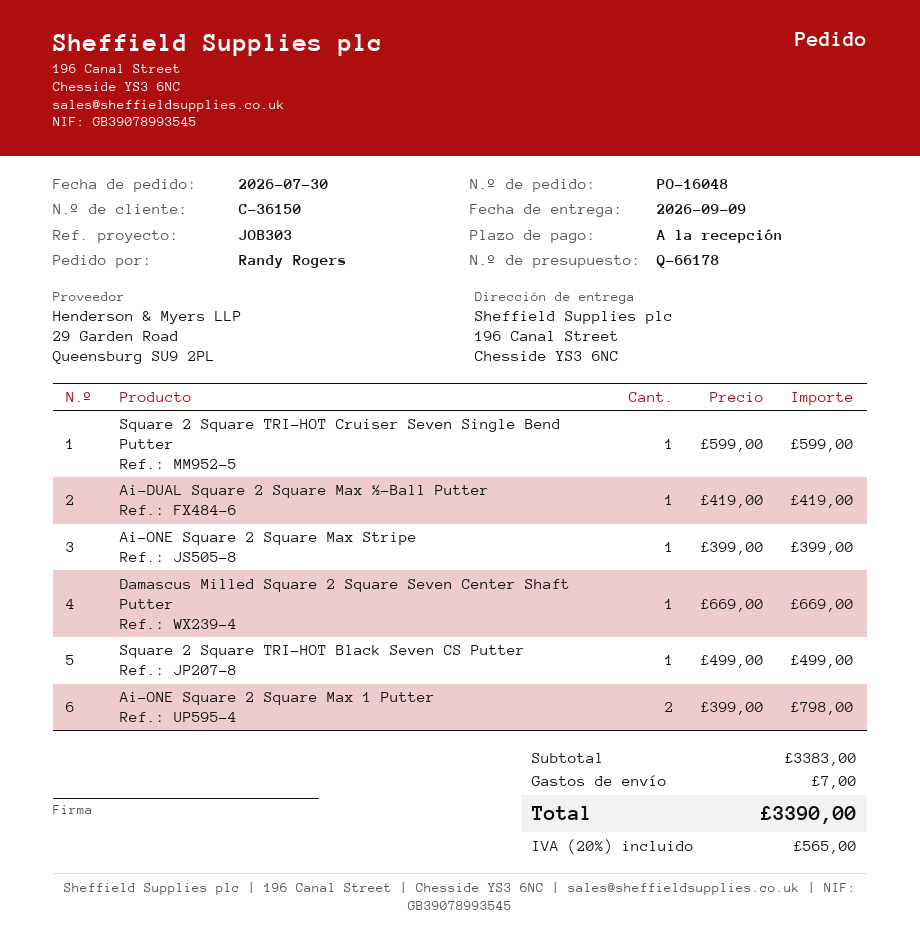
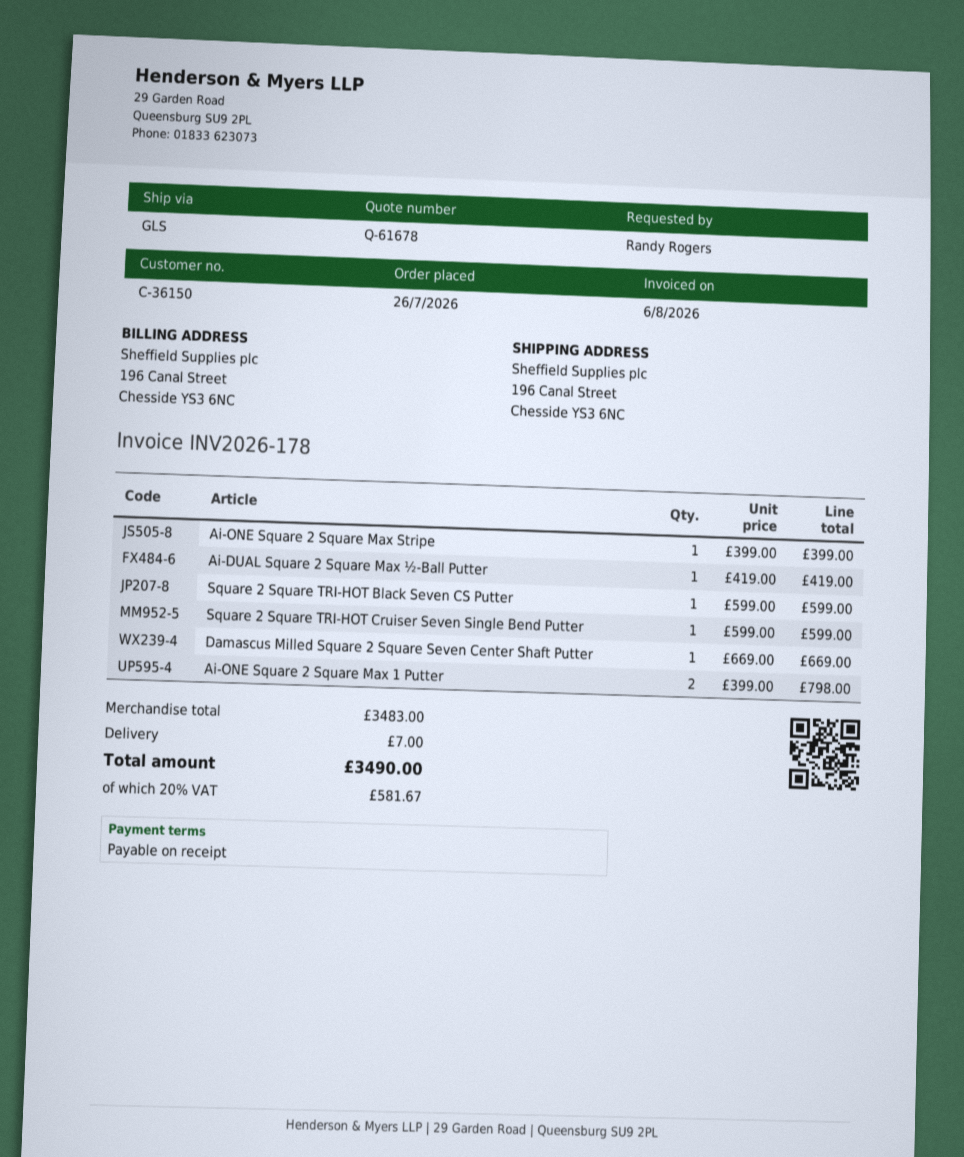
quote number: Q-66178 -> Q-61678
order date: 2026-07-30 -> 2026-07-26
Square 2 Square TRI-HOT Black Seven CS Putter: 1 x 499.00 = 499.00 -> 1 x 599.00 = 599.00
subtotal: 3383.00 -> 3483.00
tax: 20% = 565.00 -> 20% = 581.67
total: 3390.00 -> 3490.00

